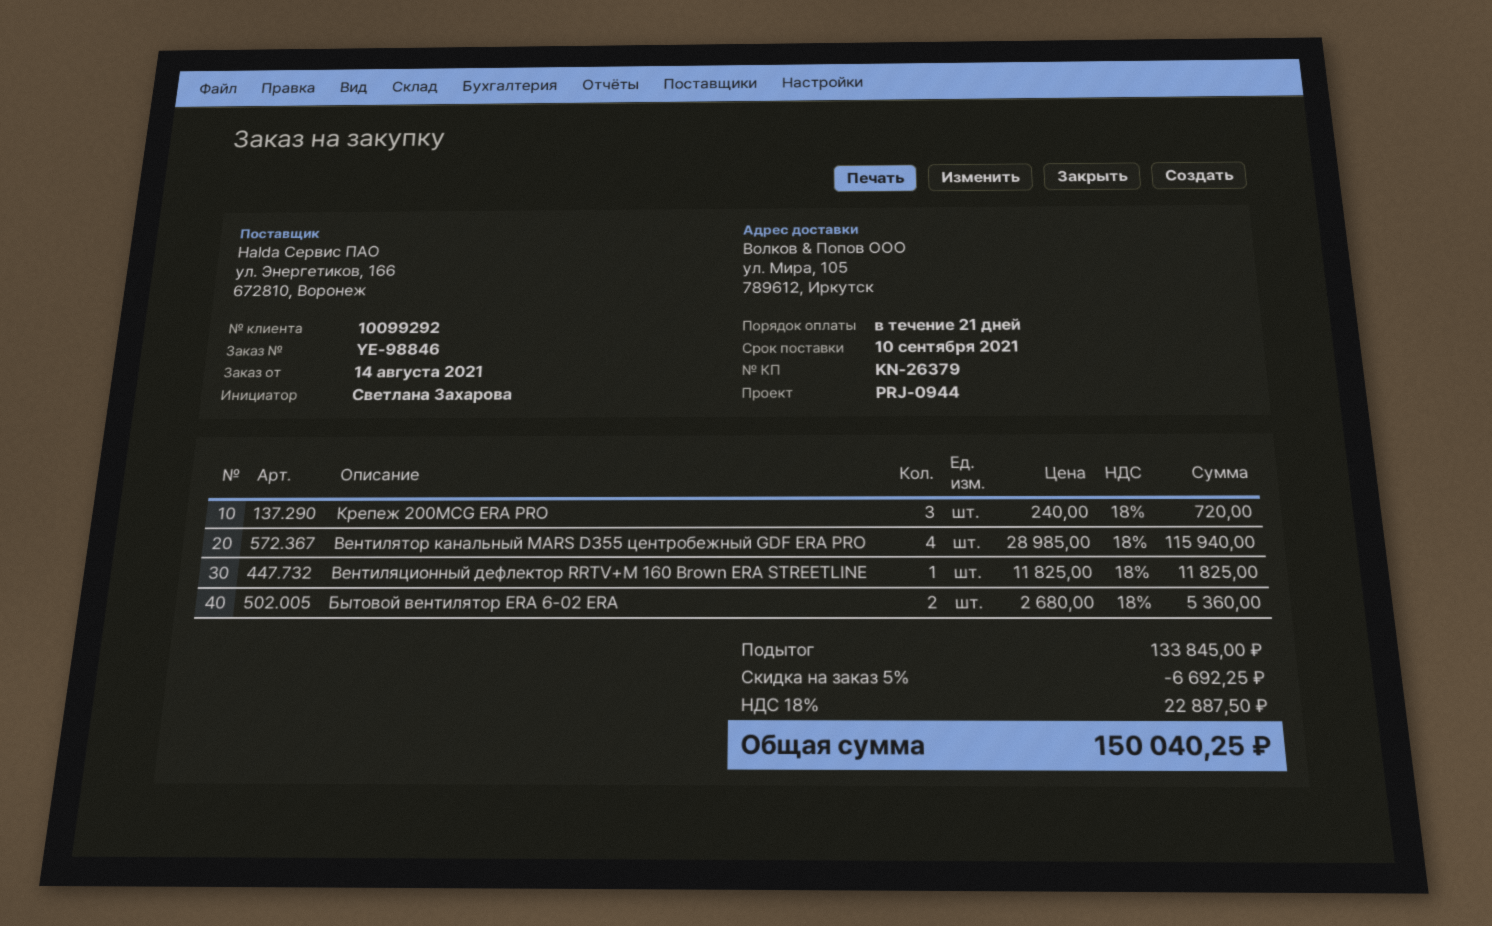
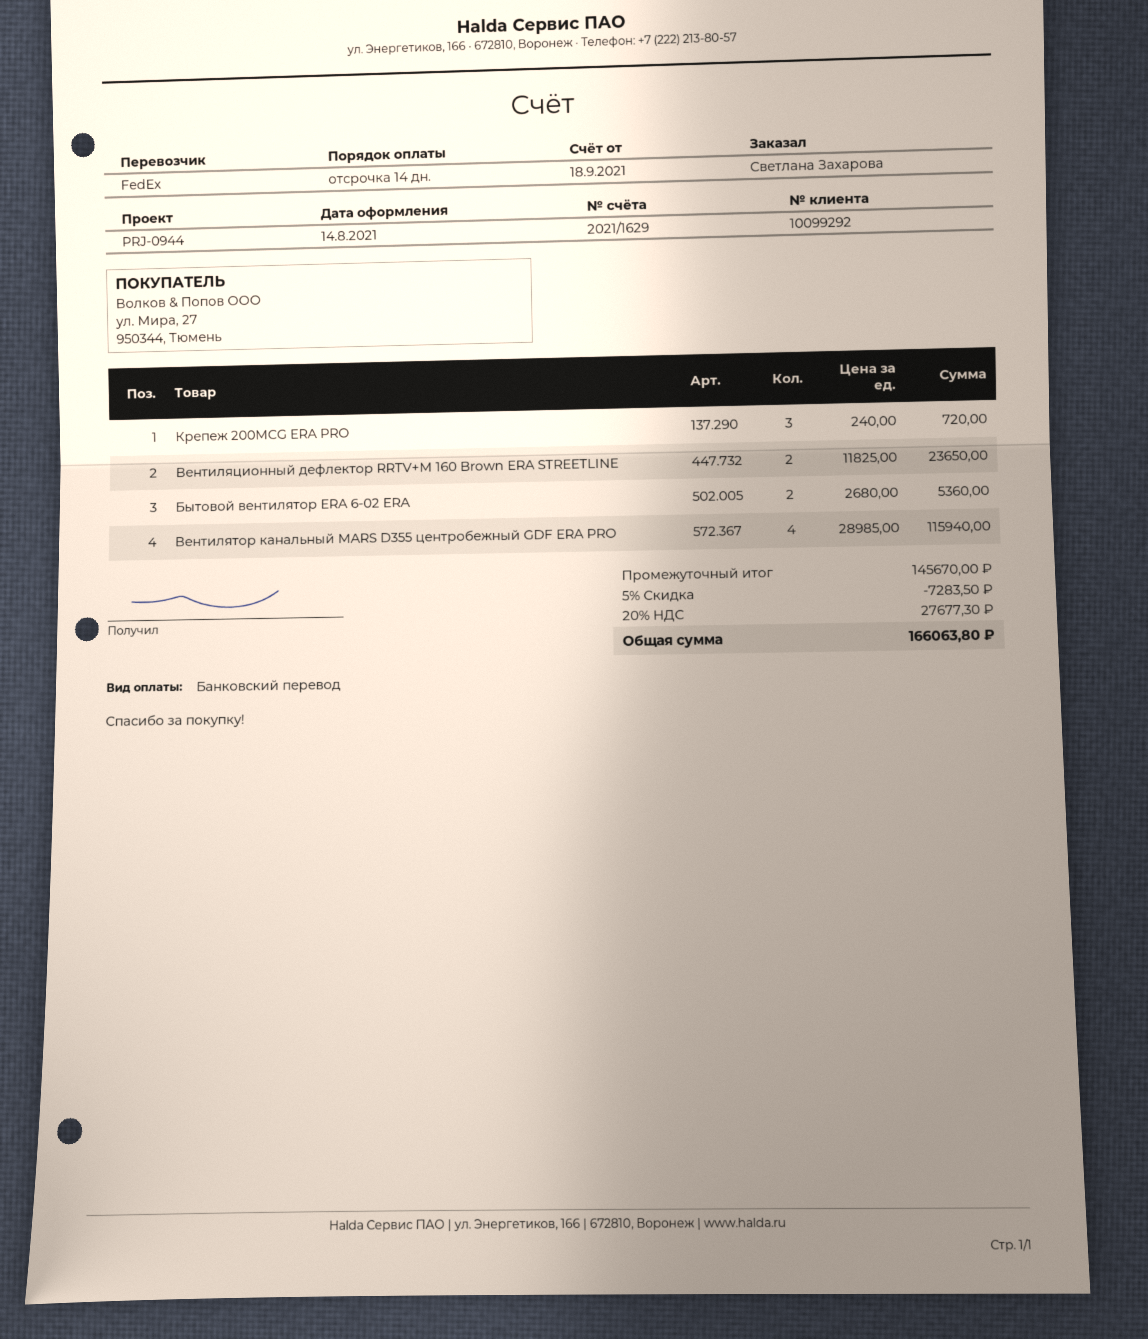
payment terms: 21 days -> 14 days
Вентиляционный дефлектор RRTV+M 160 Brown ERA STREETLINE: 1 x 11825.00 = 11825.00 -> 2 x 11825.00 = 23650.00
subtotal: 133845.00 -> 145670.00
discount: 5% = 6692.25 -> 5% = 7283.50
tax: 18% = 22887.50 -> 20% = 27677.30
total: 150040.25 -> 166063.80

